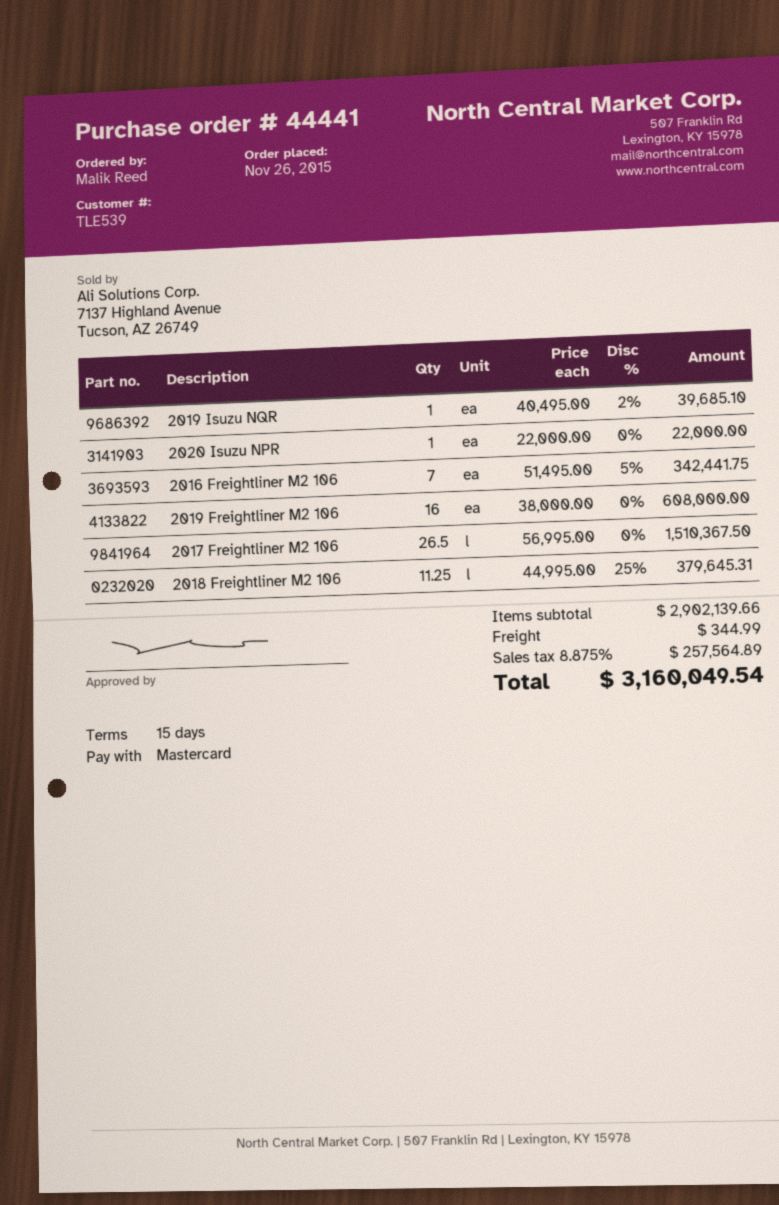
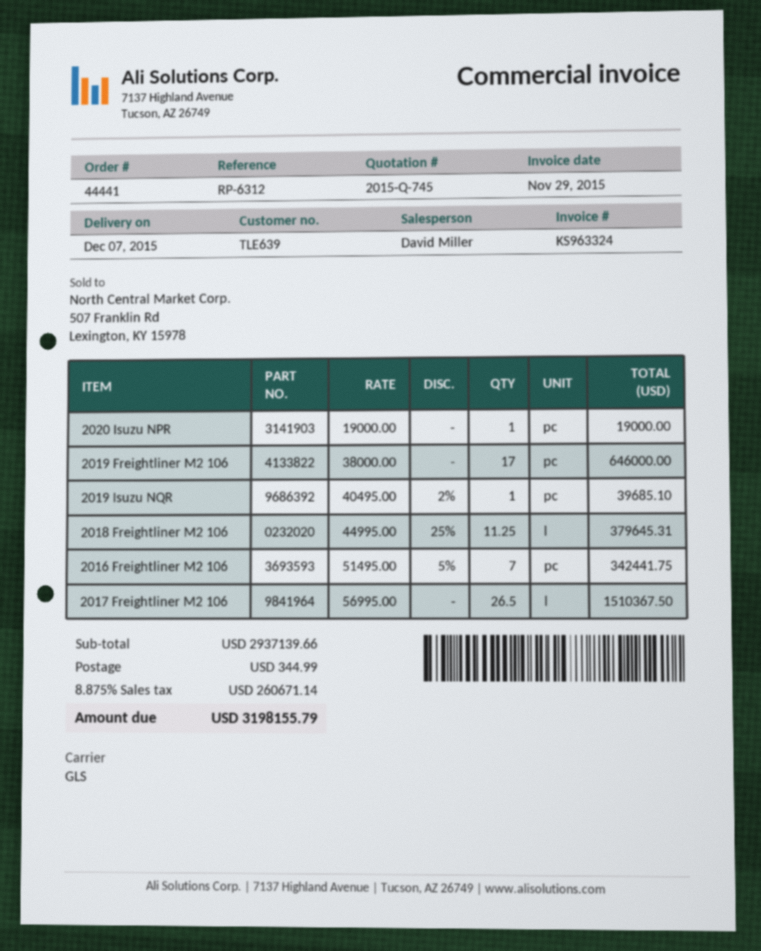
customer number: TLE539 -> TLE639
2020 Isuzu NPR: 1 x 22000.00 = 22000.00 -> 1 x 19000.00 = 19000.00
2019 Freightliner M2 106: 16 x 38000.00 = 608000.00 -> 17 x 38000.00 = 646000.00
subtotal: 2902139.66 -> 2937139.66
tax: 8.875% = 257564.89 -> 8.875% = 260671.14
total: 3160049.54 -> 3198155.79

